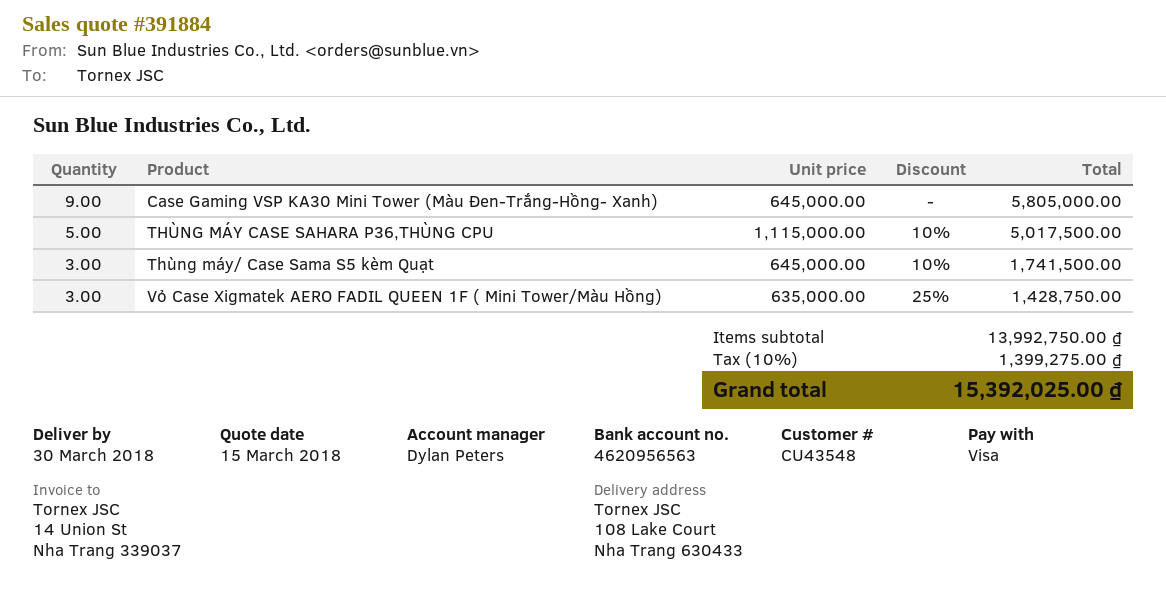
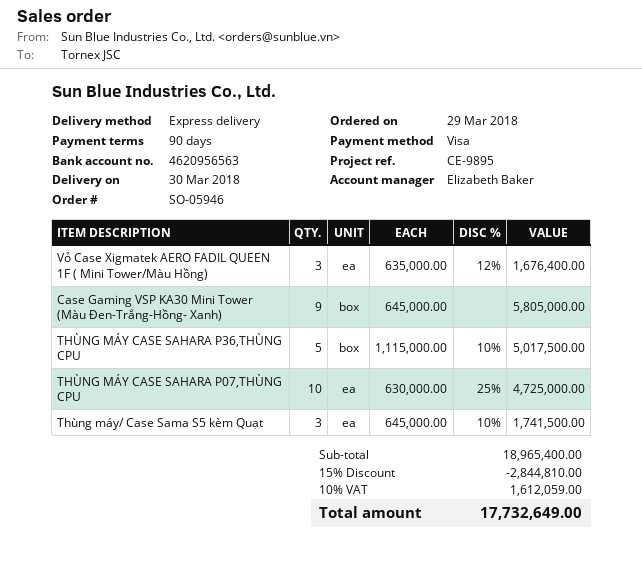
sales rep: Dylan Peters -> Elizabeth Baker
Vỏ Case Xigmatek AERO FADIL QUEEN 1F ( Mini Tower/Màu Hồng): 3 x 635000.00 - 25% = 1428750.00 -> 3 x 635000.00 - 12% = 1676400.00
THÙNG MÁY CASE SAHARA P07,THÙNG CPU: none -> 10 x 630000.00 - 25% = 4725000.00
subtotal: 13992750.00 -> 18965400.00
discount: none -> 15% = 2844810.00
tax: 10% = 1399275.00 -> 10% = 1612059.00
total: 15392025.00 -> 17732649.00

